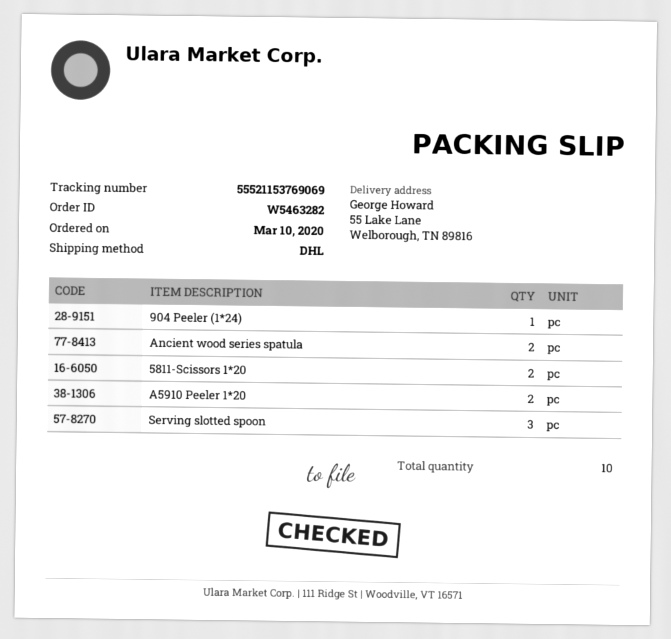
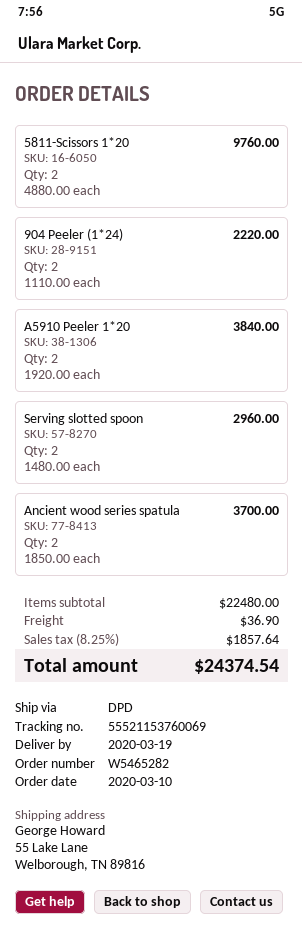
order number: W5463282 -> W5465282
shipping method: DHL -> DPD
tracking number: 55521153769069 -> 55521153760069
904 Peeler (1*24): 1 -> 2
Serving slotted spoon: 3 -> 2

